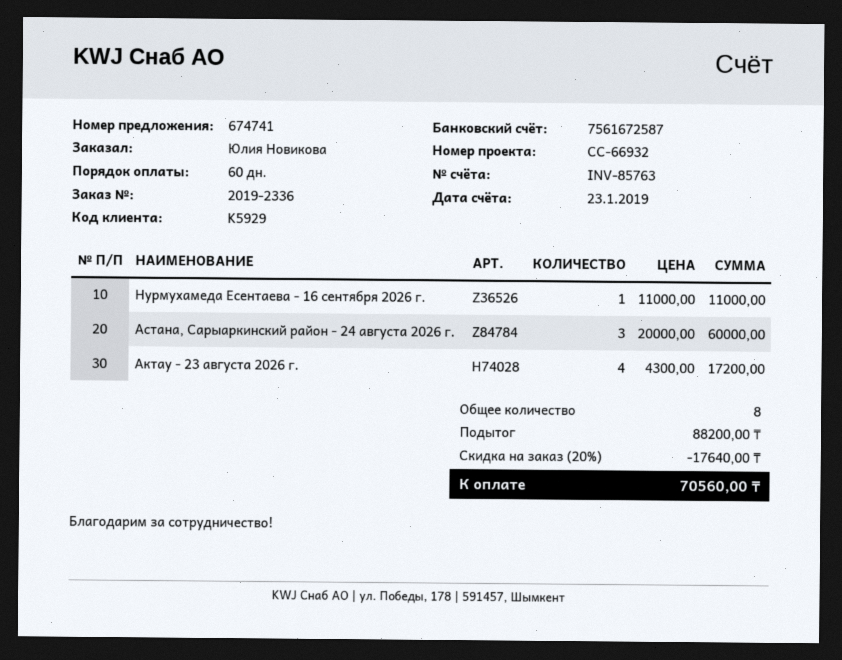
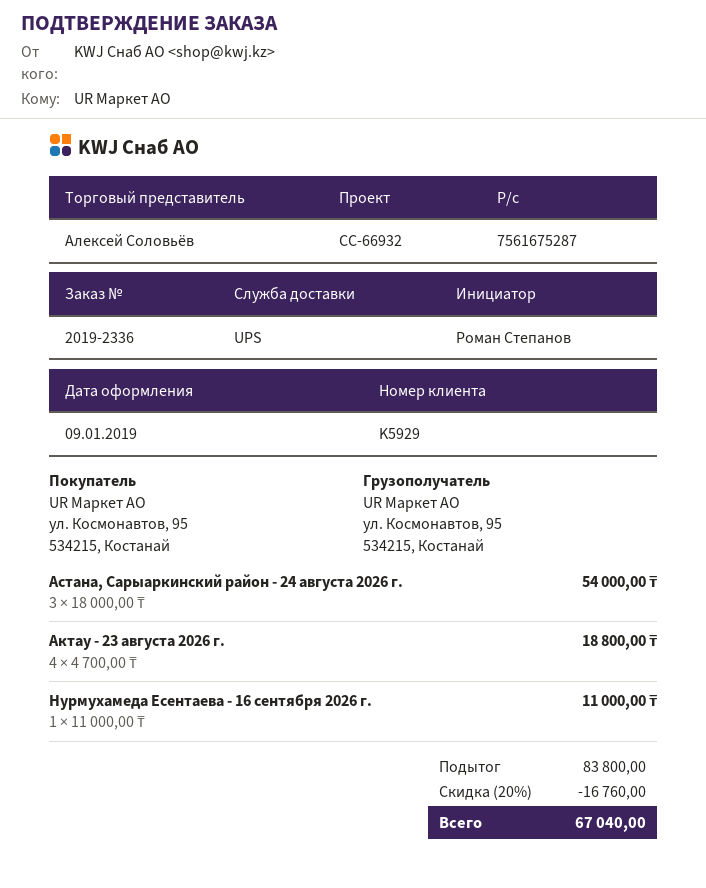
ordered by: Юлия Новикова -> Роман Степанов
bank account: 7561672587 -> 7561675287
Астана, Сарыаркинский район - 24 августа 2026 г.: 3 x 20000.00 = 60000.00 -> 3 x 18000.00 = 54000.00
Актау - 23 августа 2026 г.: 4 x 4300.00 = 17200.00 -> 4 x 4700.00 = 18800.00
subtotal: 88200.00 -> 83800.00
discount: 20% = 17640.00 -> 20% = 16760.00
total: 70560.00 -> 67040.00

